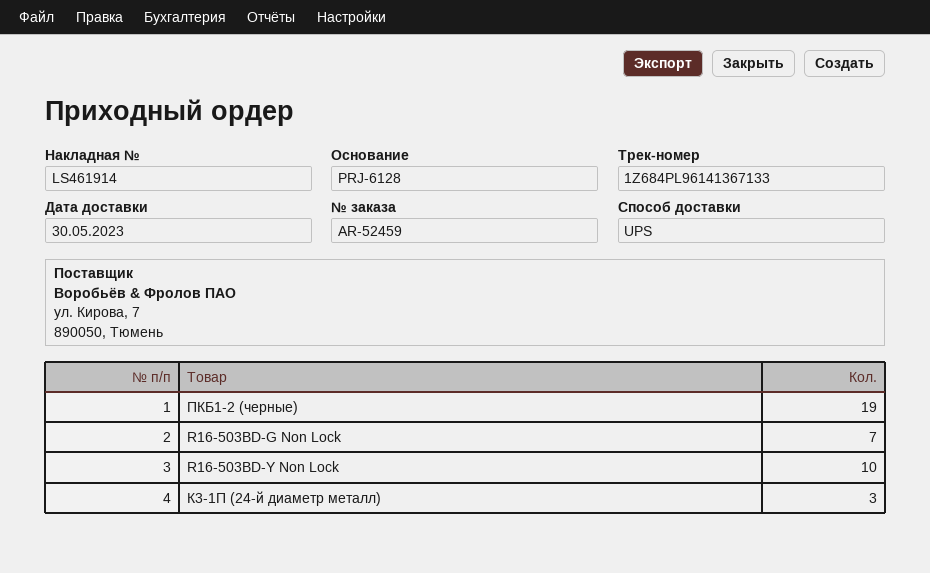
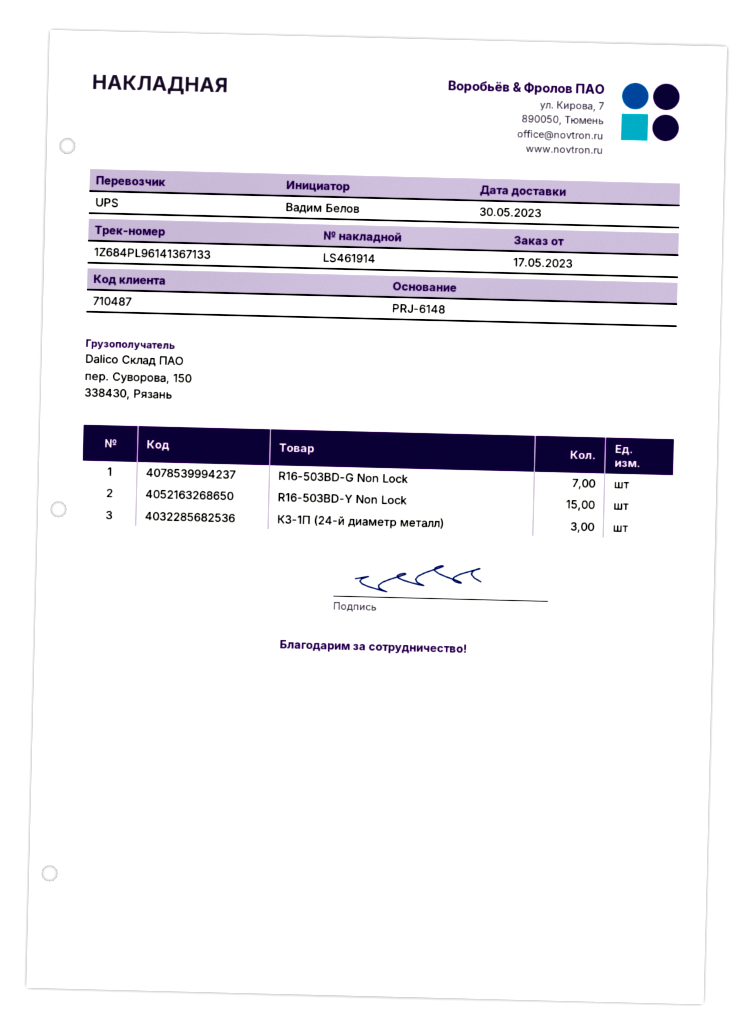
reference: PRJ-6128 -> PRJ-6148
ПКБ1-2 (черные): 19 -> none
R16-503BD-Y Non Lock: 10 -> 15

